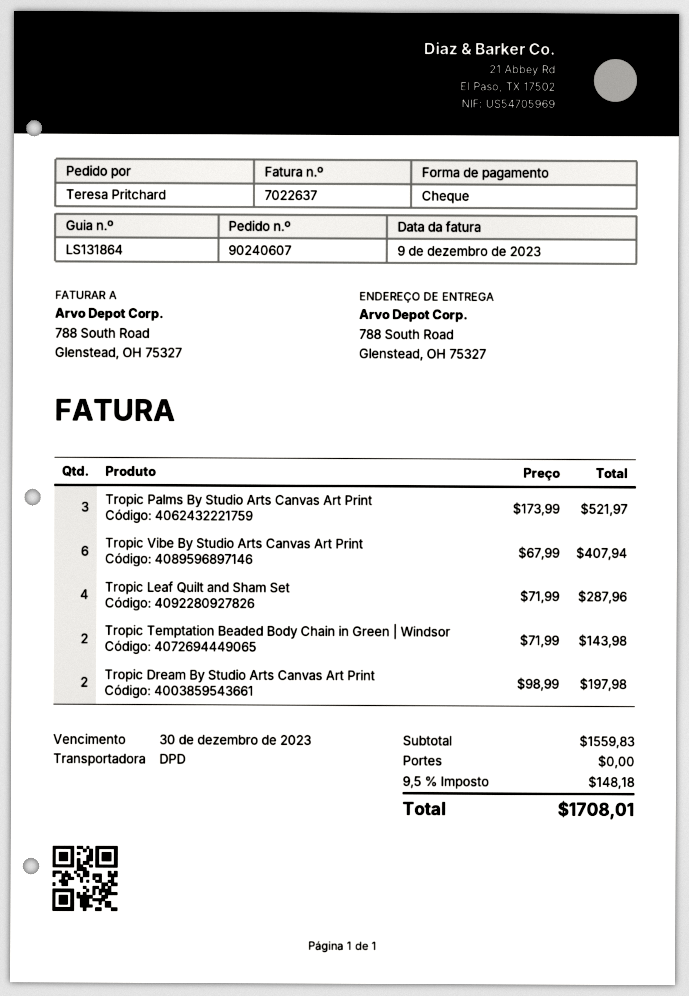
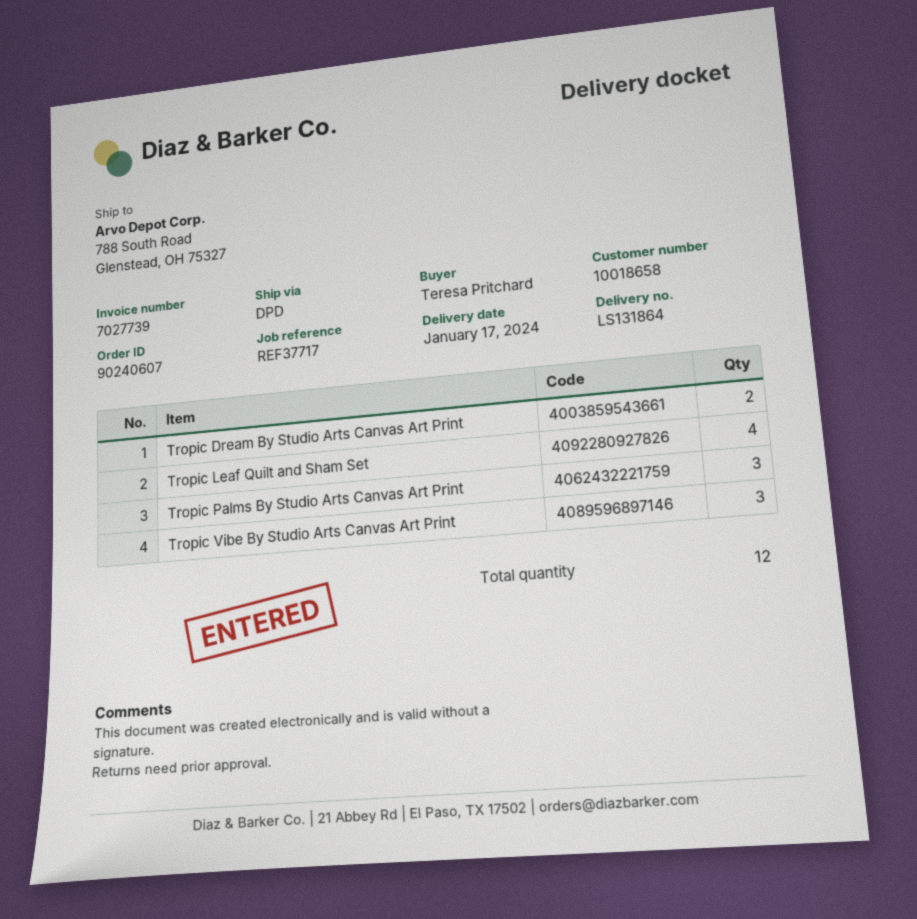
invoice number: 7022637 -> 7027739
Tropic Vibe By Studio Arts Canvas Art Print: 6 -> 3
Tropic Temptation Beaded Body Chain in Green | Windsor: 2 -> none

